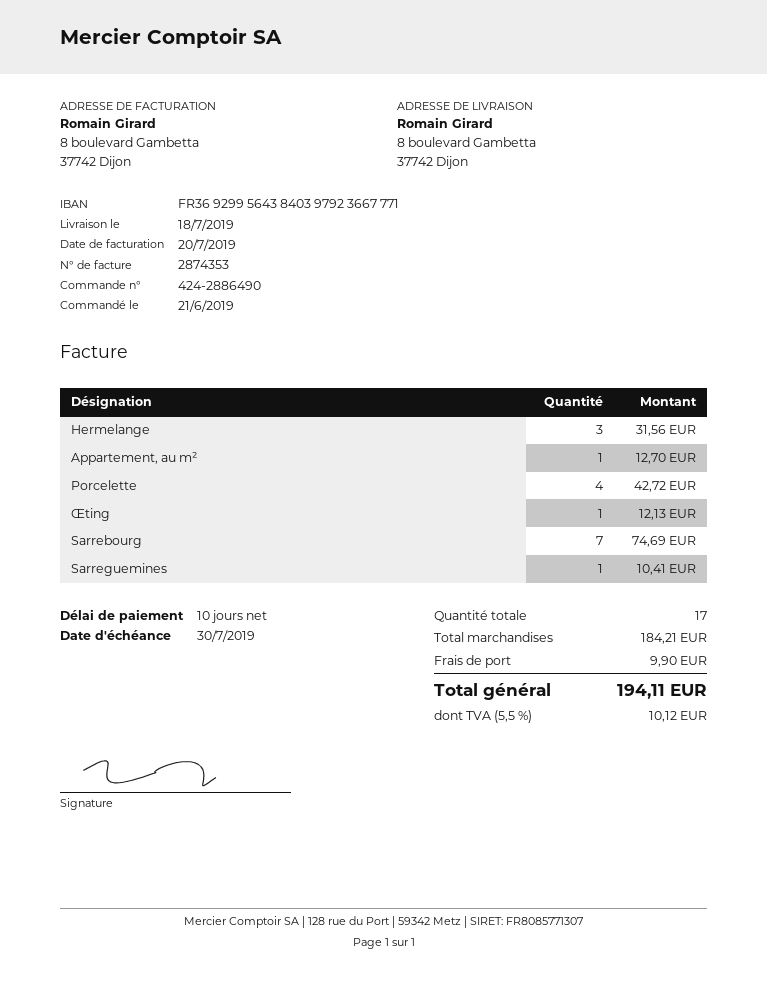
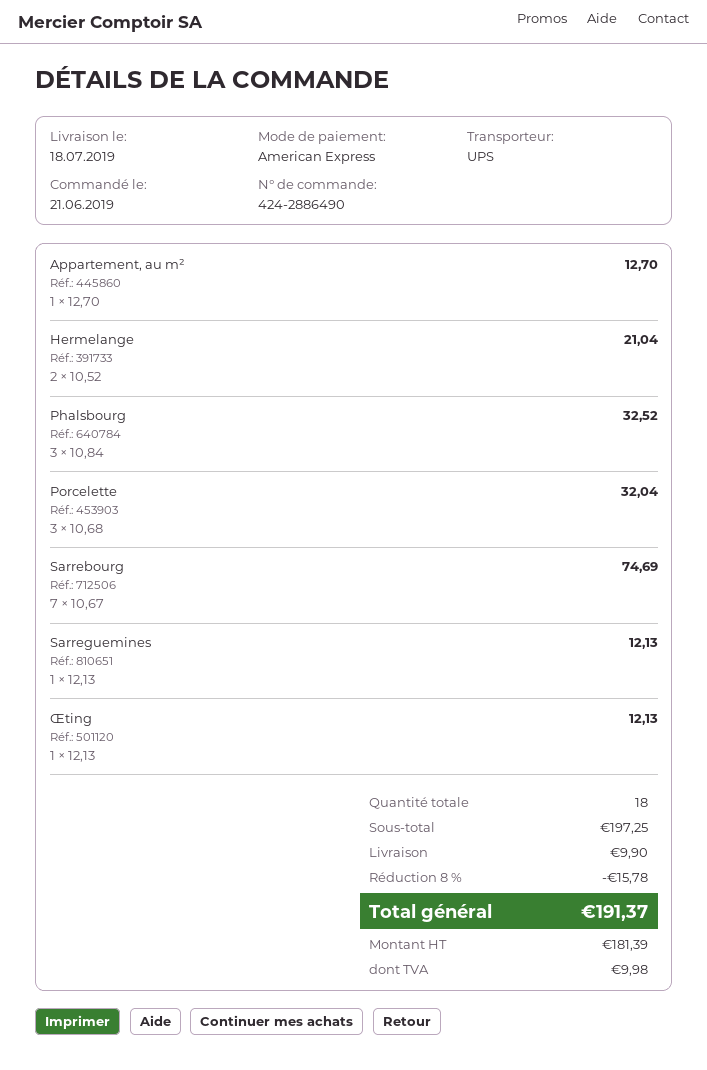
Hermelange: 3 for 31.56 -> 2 for 21.04
Porcelette: 4 for 42.72 -> 3 for 32.04
Sarreguemines: 1 for 10.41 -> 1 for 12.13
Phalsbourg: none -> 3 for 32.52
total quantity: 17 -> 18
subtotal: 184.21 -> 197.25
discount: none -> 8% = 15.78
tax: 10.12 -> 9.98
total: 194.11 -> 191.37

